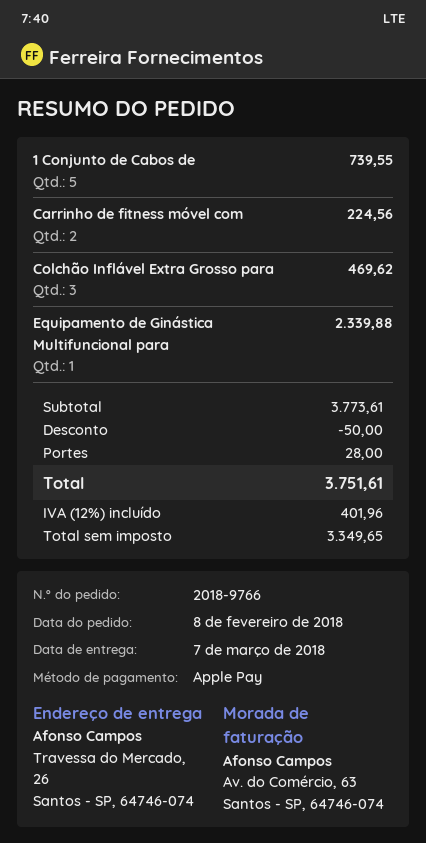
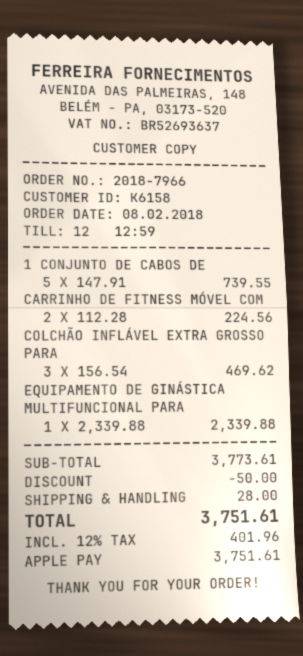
order number: 2018-9766 -> 2018-7966

